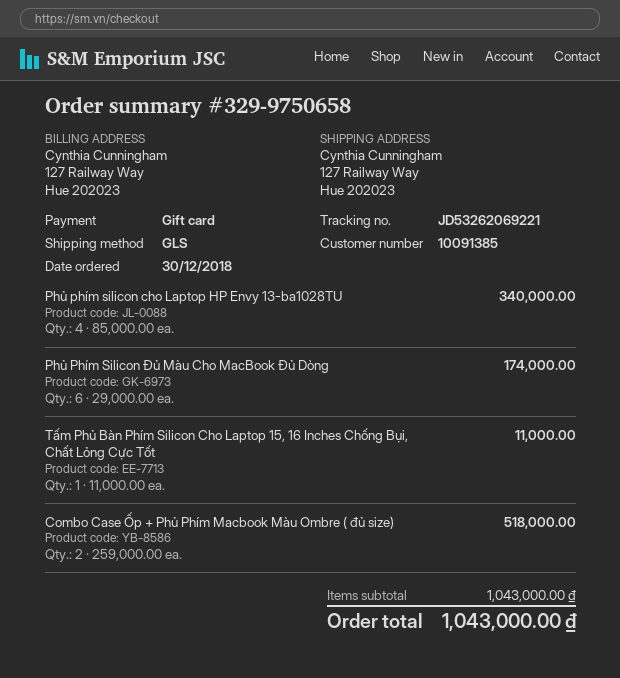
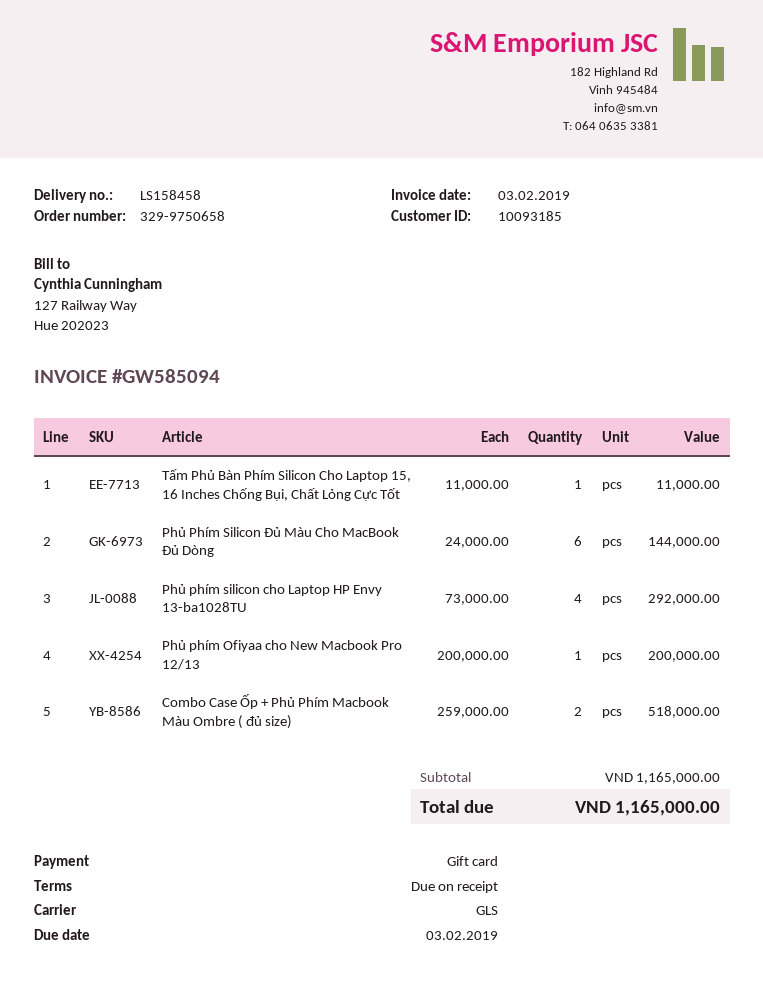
customer number: 10091385 -> 10093185
Phủ phím silicon cho Laptop HP Envy 13-ba1028TU: 4 x 85000.00 = 340000.00 -> 4 x 73000.00 = 292000.00
Phủ Phím Silicon Đủ Màu Cho MacBook Đủ Dòng: 6 x 29000.00 = 174000.00 -> 6 x 24000.00 = 144000.00
Phủ phím Ofiyaa cho New Macbook Pro 12/13: none -> 1 x 200000.00 = 200000.00
subtotal: 1043000.00 -> 1165000.00
total: 1043000.00 -> 1165000.00

